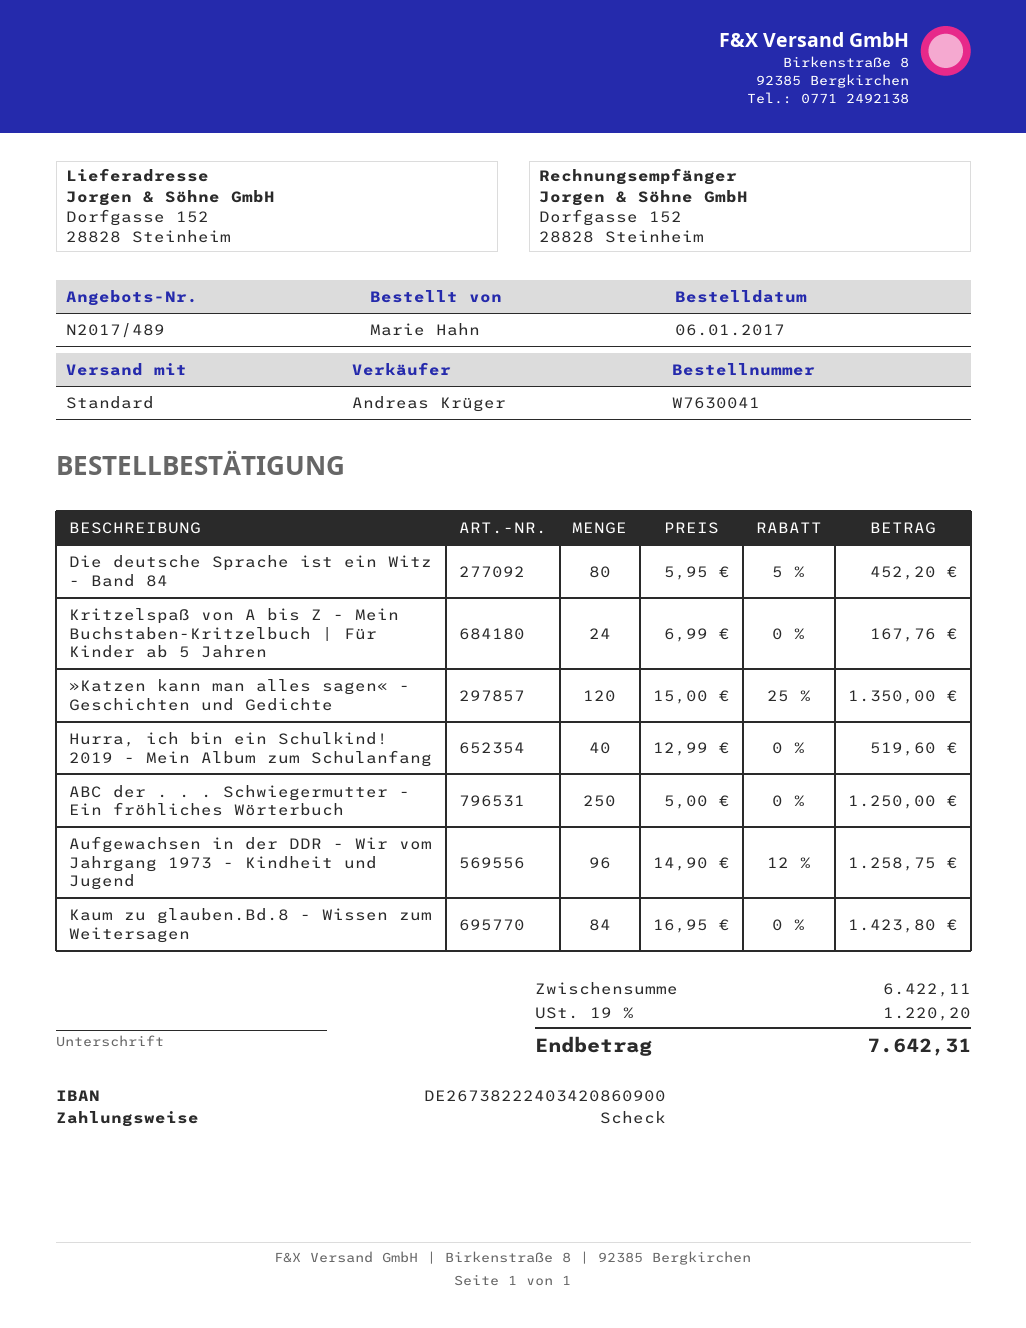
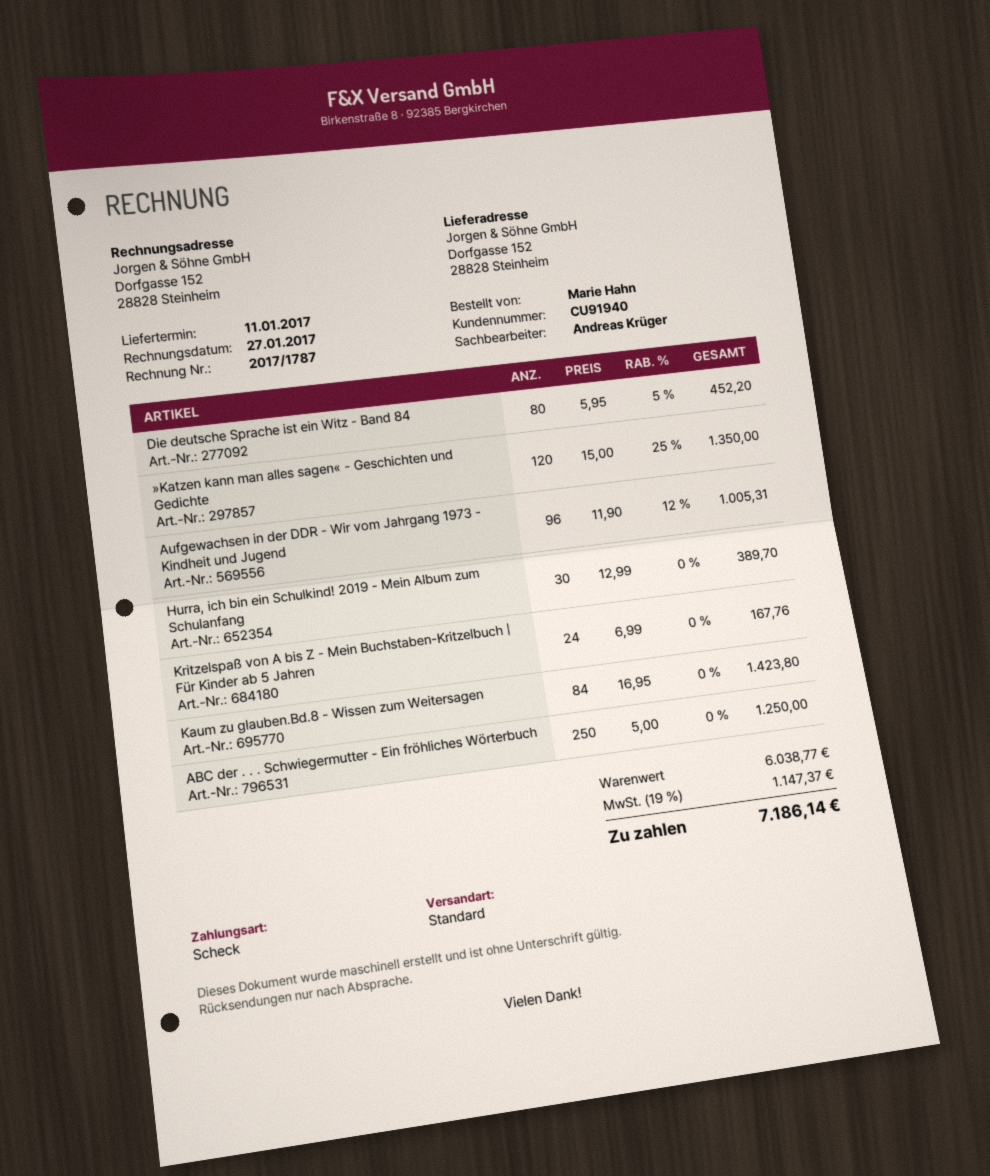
Hurra, ich bin ein Schulkind! 2019 - Mein Album zum Schulanfang: 40 x 12.99 = 519.60 -> 30 x 12.99 = 389.70
Aufgewachsen in der DDR - Wir vom Jahrgang 1973 - Kindheit und Jugend: 96 x 14.90 - 12% = 1258.75 -> 96 x 11.90 - 12% = 1005.31
subtotal: 6422.11 -> 6038.77
tax: 19% = 1220.20 -> 19% = 1147.37
total: 7642.31 -> 7186.14

